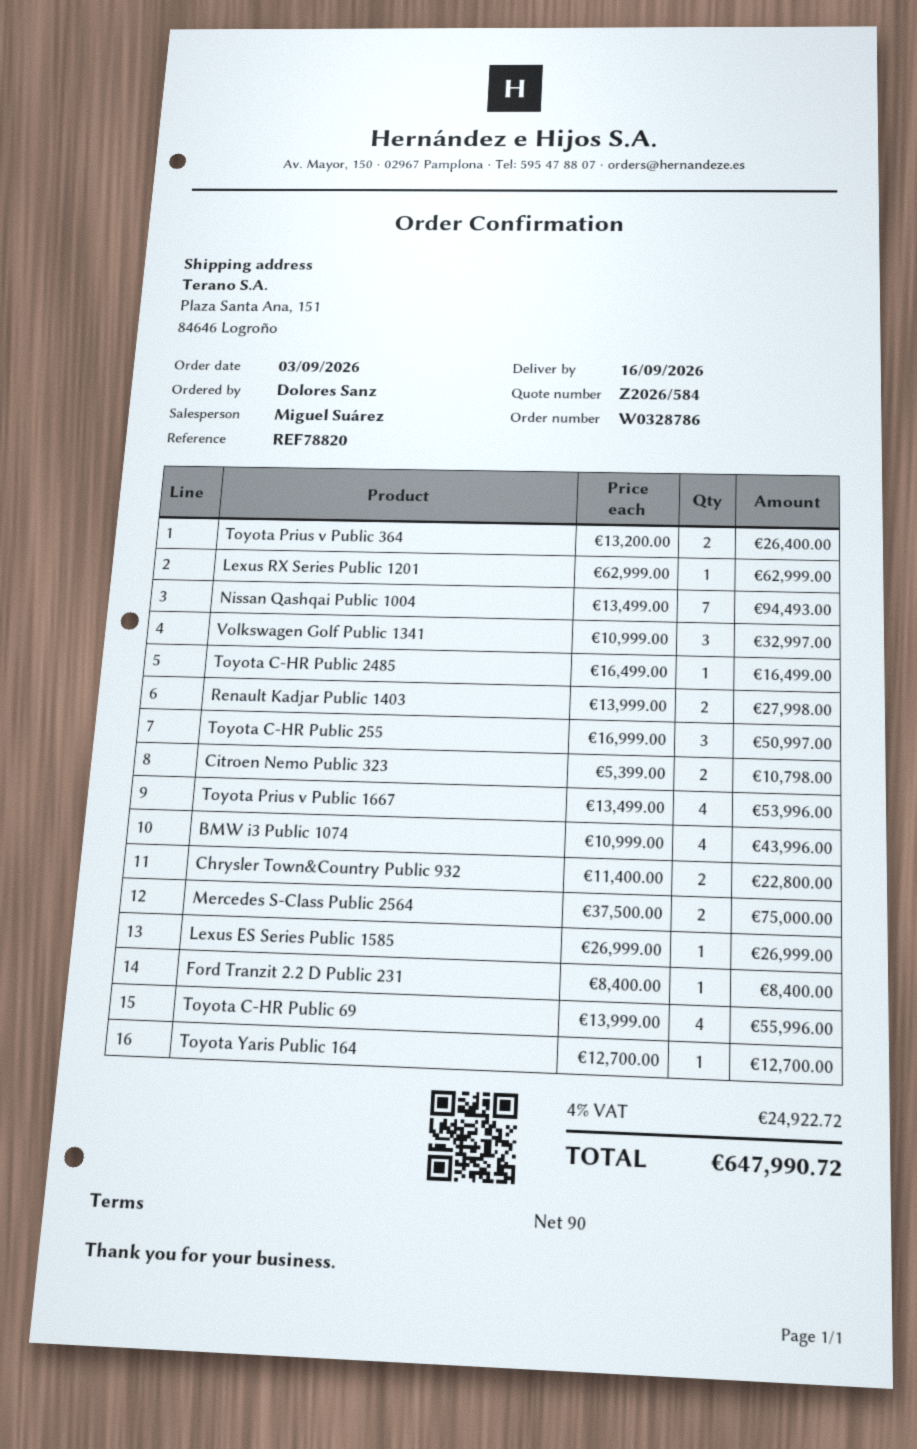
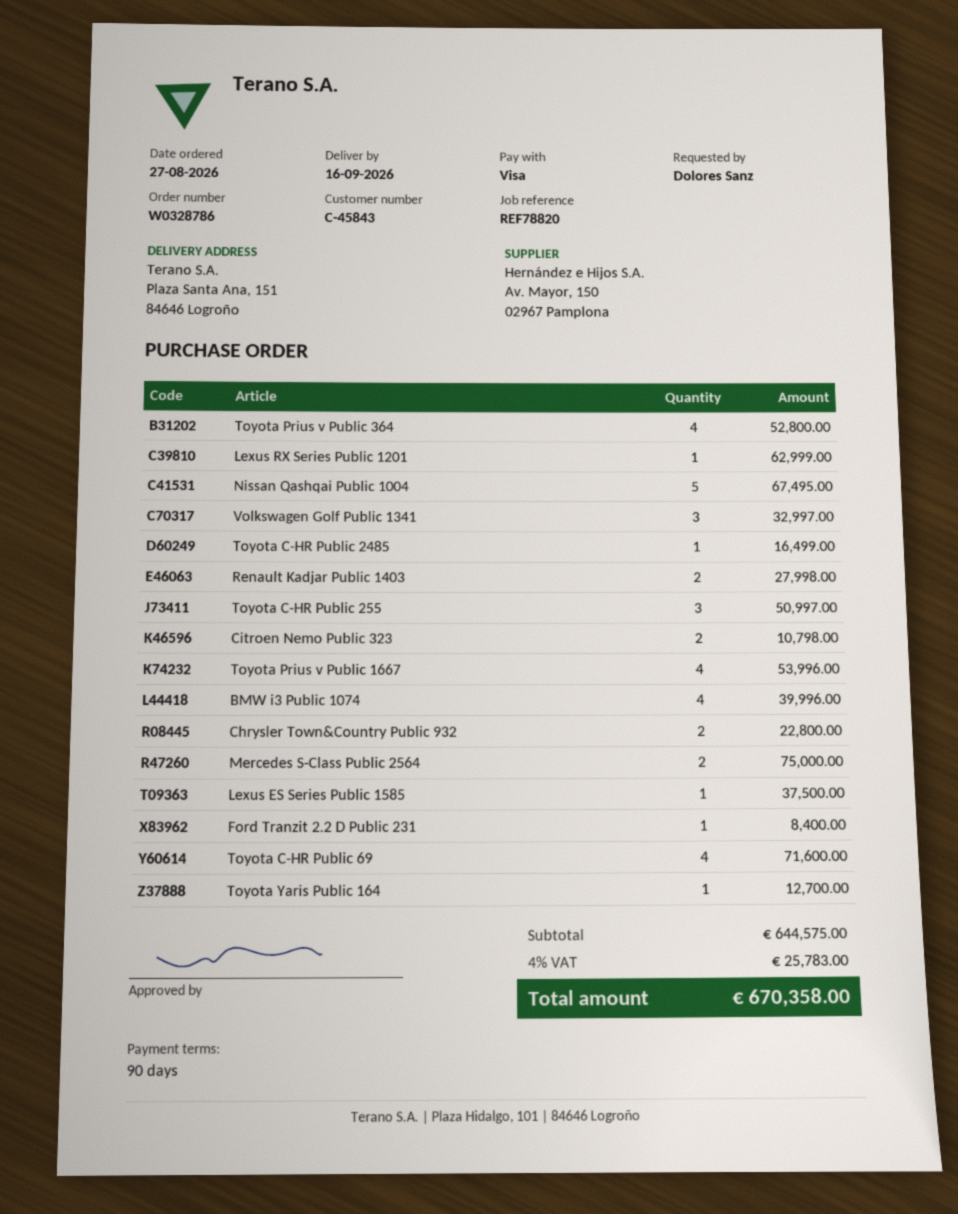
order date: 2026-09-03 -> 2026-08-27
Toyota Prius v Public 364: 2 for 26400.00 -> 4 for 52800.00
Nissan Qashqai Public 1004: 7 for 94493.00 -> 5 for 67495.00
BMW i3 Public 1074: 4 for 43996.00 -> 4 for 39996.00
Lexus ES Series Public 1585: 1 for 26999.00 -> 1 for 37500.00
Toyota C-HR Public 69: 4 for 55996.00 -> 4 for 71600.00
tax: 4% = 24922.72 -> 4% = 25783.00
total: 647990.72 -> 670358.00

